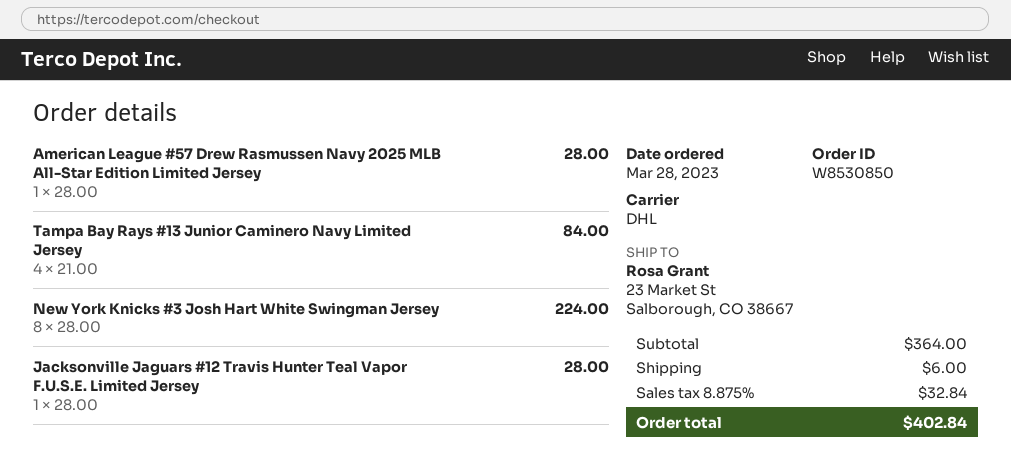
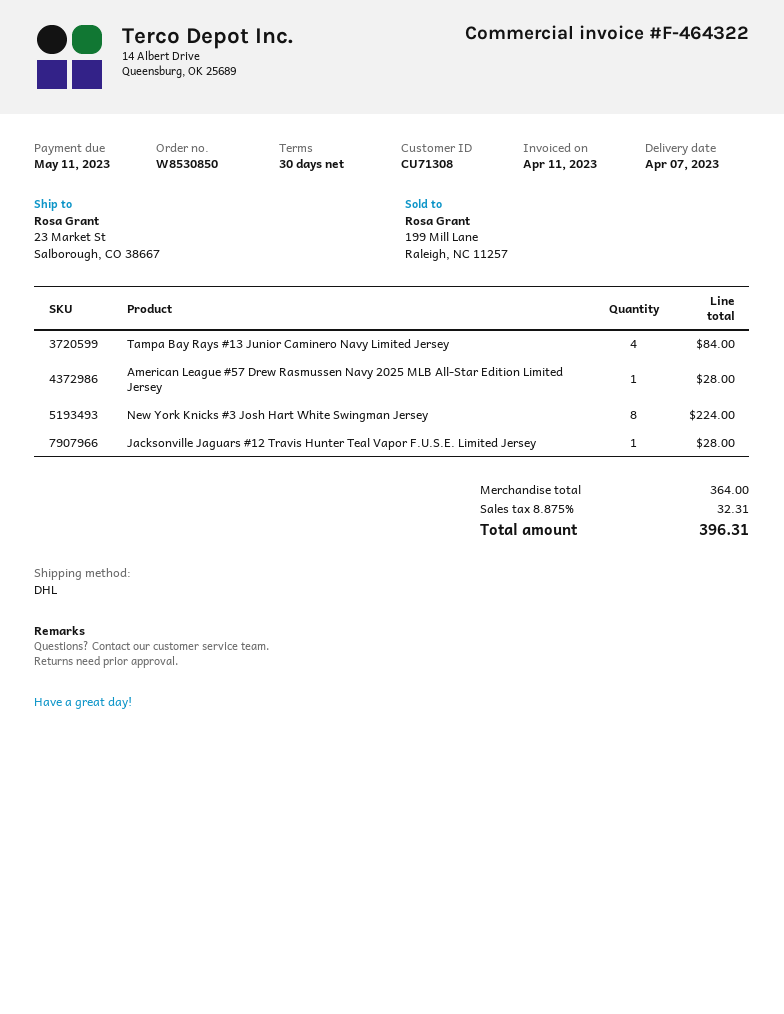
shipping: 6.00 -> none
tax: 8.875% = 32.84 -> 8.875% = 32.31
total: 402.84 -> 396.31

